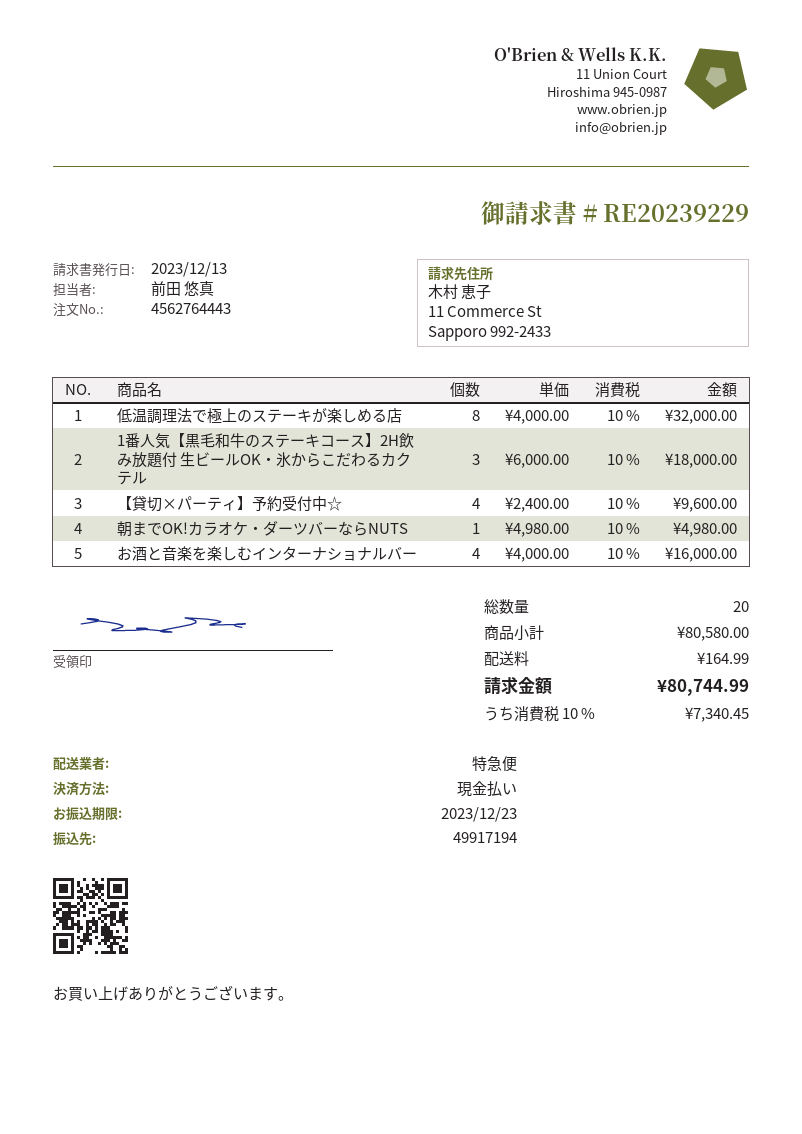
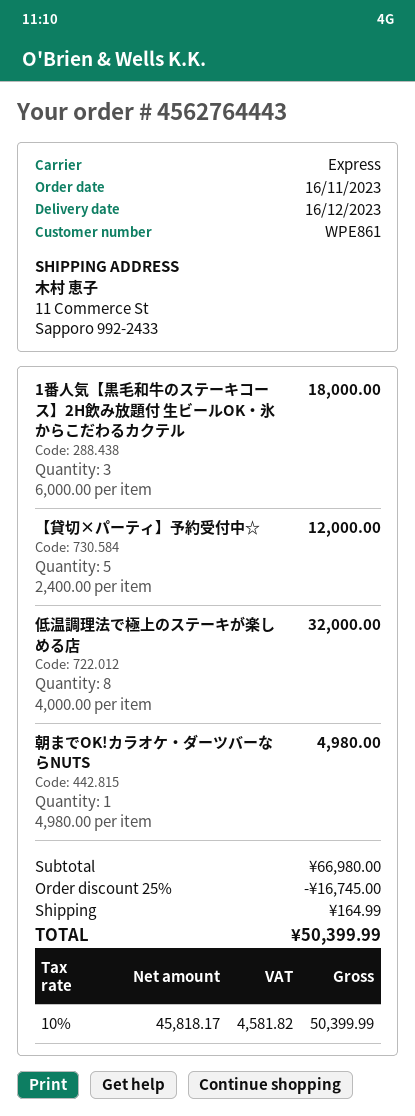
【貸切×パーティ】予約受付中☆: 4 x 2400.00 = 9600.00 -> 5 x 2400.00 = 12000.00
お酒と音楽を楽しむインターナショナルバー: 4 x 4000.00 = 16000.00 -> none
subtotal: 80580.00 -> 66980.00
discount: none -> 25% = 16745.00
tax: 10% = 7340.45 -> 10% = 4581.82
total: 80744.99 -> 50399.99

